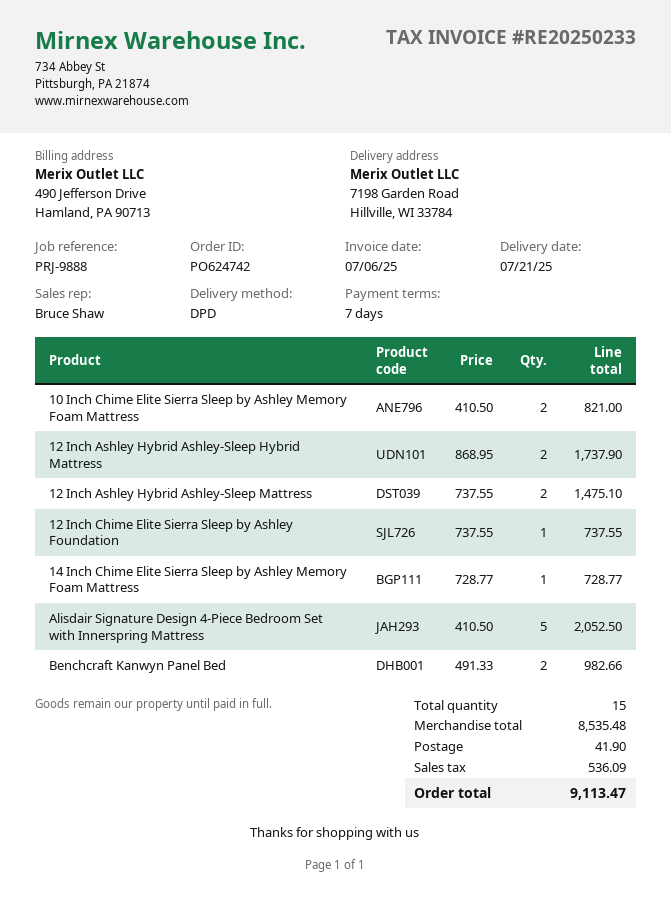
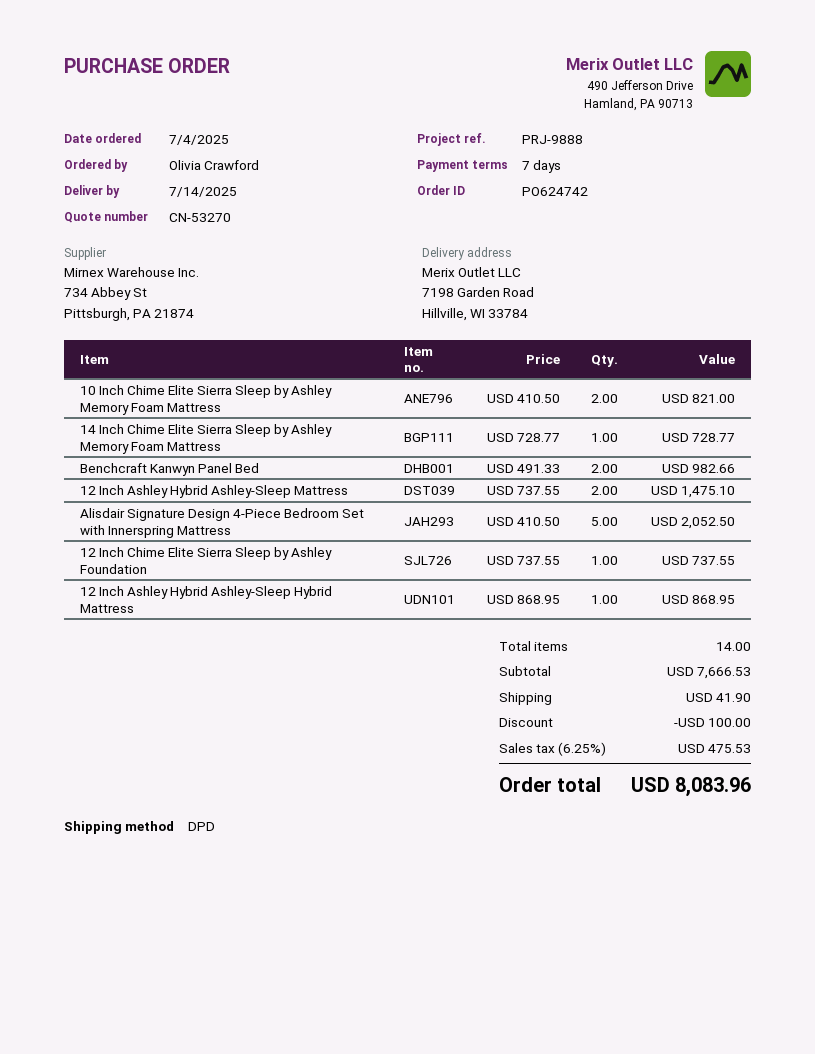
delivery date: 2025-07-21 -> 2025-07-14
12 Inch Ashley Hybrid Ashley-Sleep Hybrid Mattress: 2 x 868.95 = 1737.90 -> 1 x 868.95 = 868.95
total quantity: 15 -> 14
subtotal: 8535.48 -> 7666.53
discount: none -> 100.00
tax: 536.09 -> 475.53
total: 9113.47 -> 8083.96

